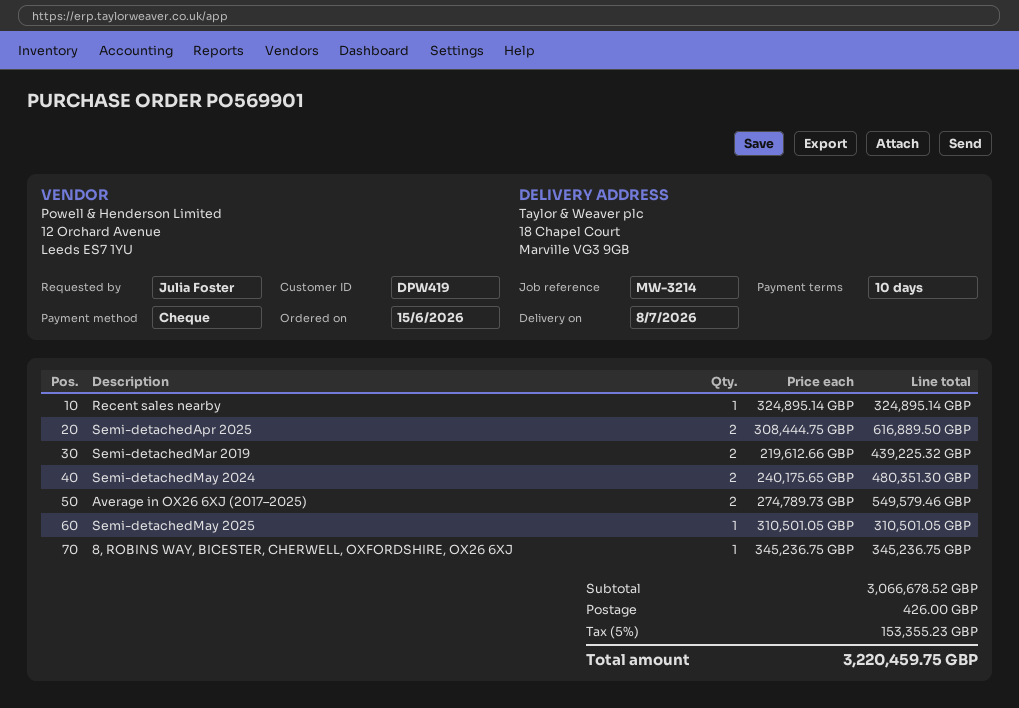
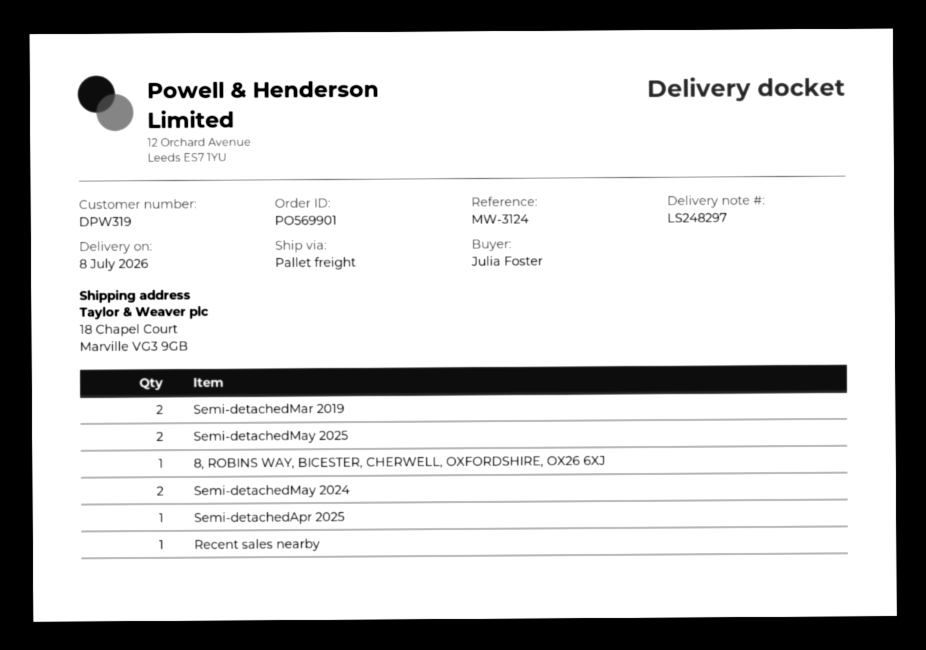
customer number: DPW419 -> DPW319
reference: MW-3214 -> MW-3124
Semi-detachedApr 2025: 2 -> 1
Average in OX26 6XJ (2017–2025): 2 -> none
Semi-detachedMay 2025: 1 -> 2

